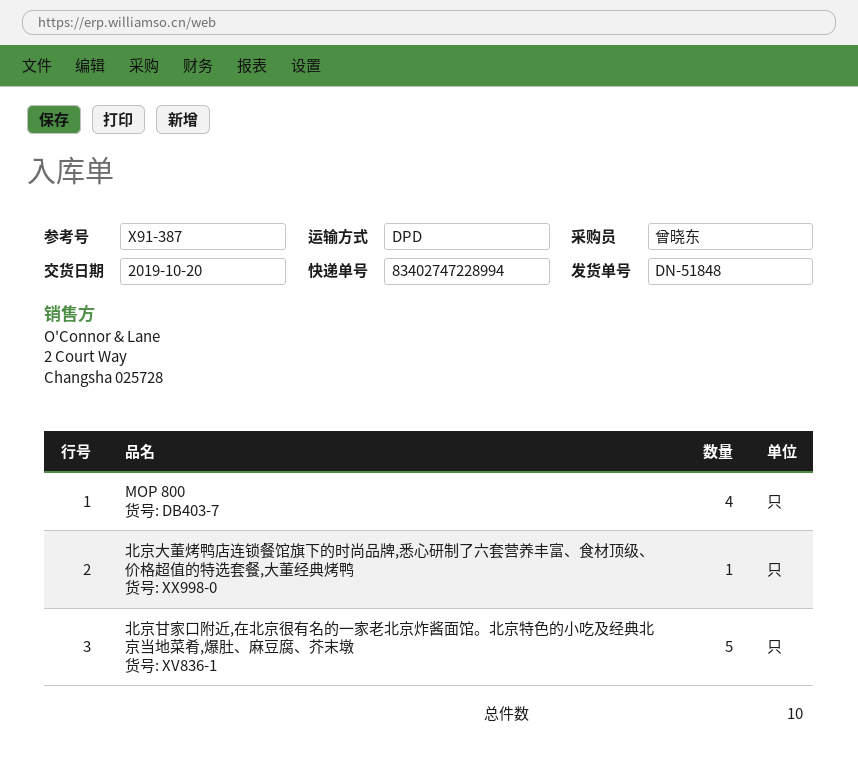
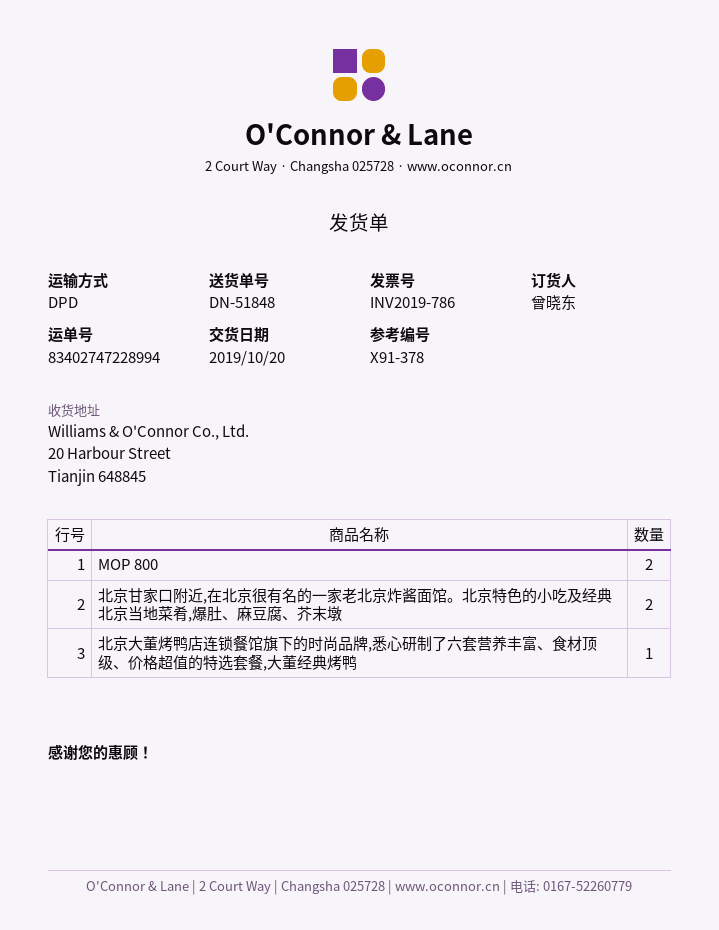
reference: X91-387 -> X91-378
MOP 800: 4 -> 2
北京甘家口附近,在北京很有名的一家老北京炸酱面馆。北京特色的小吃及经典北京当地菜肴,爆肚、麻豆腐、芥末墩: 5 -> 2

